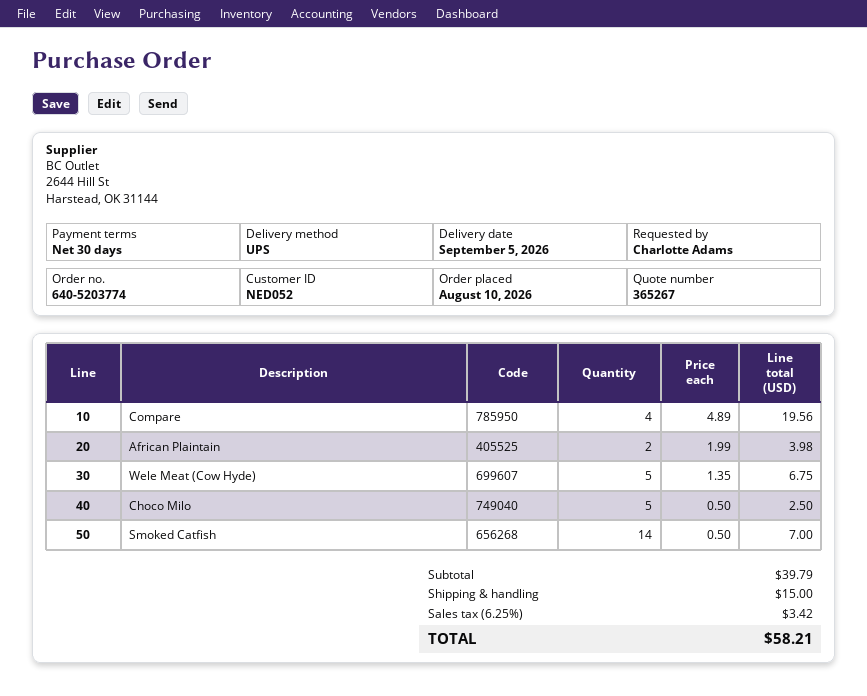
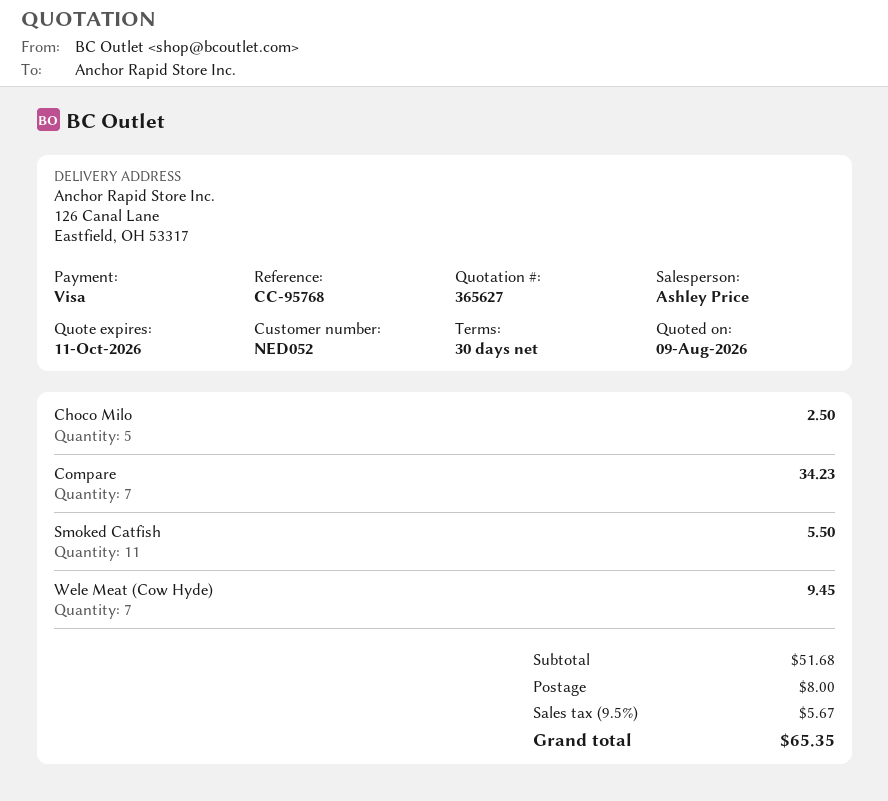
quote number: 365267 -> 365627
Compare: 4 for 19.56 -> 7 for 34.23
African Plaintain: 2 for 3.98 -> none
Wele Meat (Cow Hyde): 5 for 6.75 -> 7 for 9.45
Smoked Catfish: 14 for 7.00 -> 11 for 5.50
subtotal: 39.79 -> 51.68
shipping: 15.00 -> 8.00
tax: 6.25% = 3.42 -> 9.5% = 5.67
total: 58.21 -> 65.35

